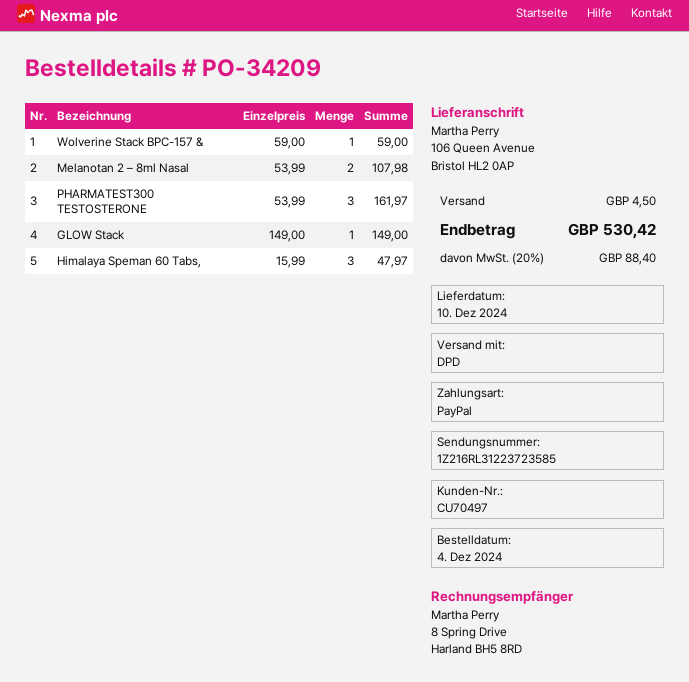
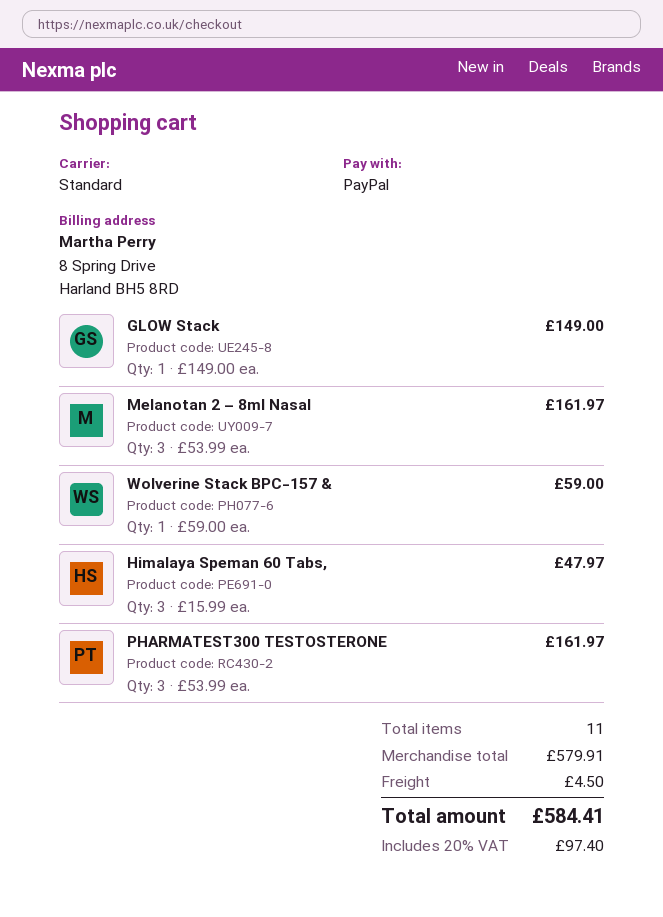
shipping method: DPD -> standard
Melanotan 2 – 8ml Nasal: 2 x 53.99 = 107.98 -> 3 x 53.99 = 161.97
tax: 20% = 88.40 -> 20% = 97.40
total: 530.42 -> 584.41

